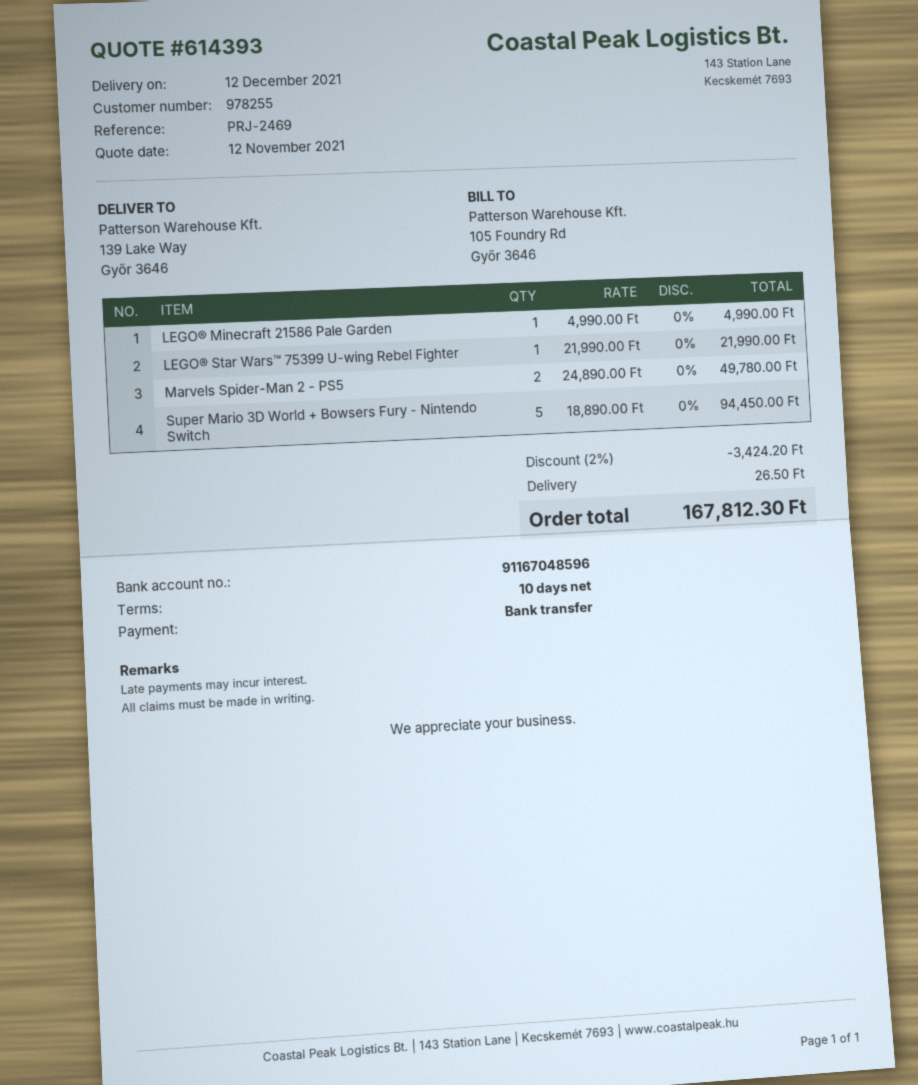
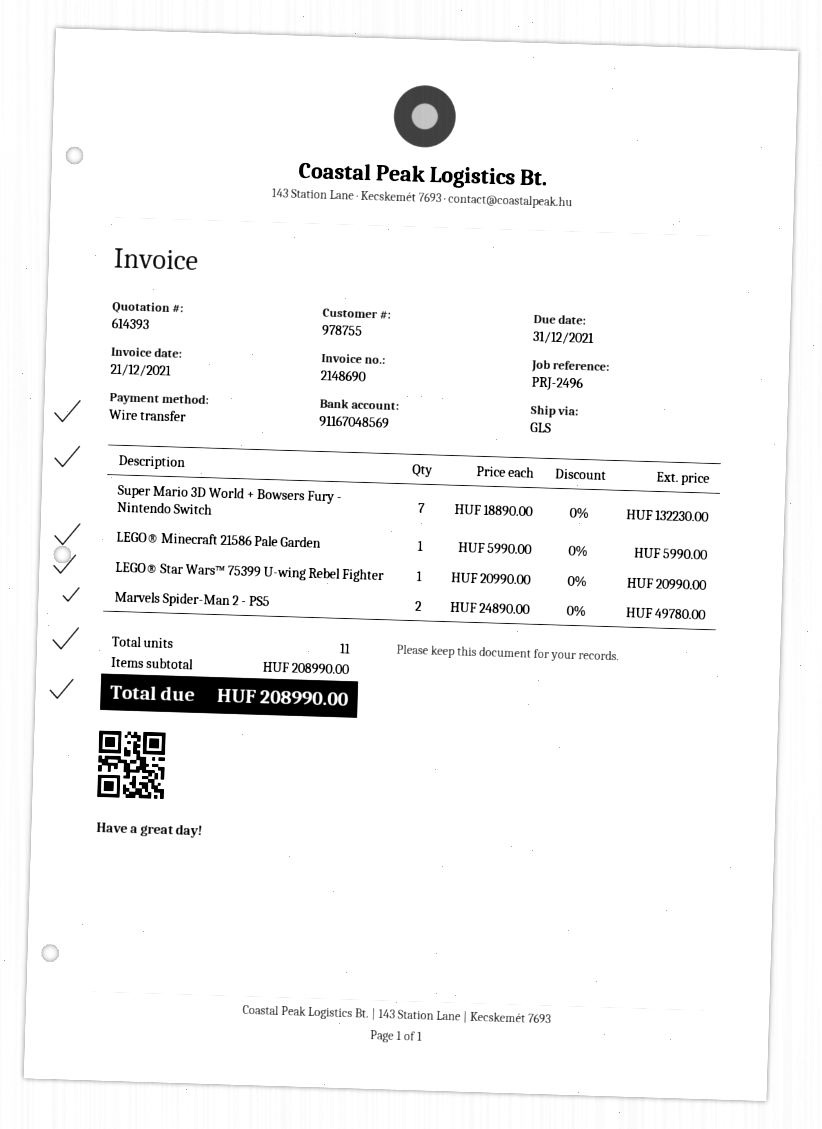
customer number: 978255 -> 978755
reference: PRJ-2469 -> PRJ-2496
bank account: 91167048596 -> 91167048569
LEGO® Minecraft 21586 Pale Garden: 1 x 4990.00 = 4990.00 -> 1 x 5990.00 = 5990.00
LEGO® Star Wars™ 75399 U-wing Rebel Fighter: 1 x 21990.00 = 21990.00 -> 1 x 20990.00 = 20990.00
Super Mario 3D World + Bowsers Fury - Nintendo Switch: 5 x 18890.00 = 94450.00 -> 7 x 18890.00 = 132230.00
discount: 2% = 3424.20 -> none
shipping: 26.50 -> none
total: 167812.30 -> 208990.00

